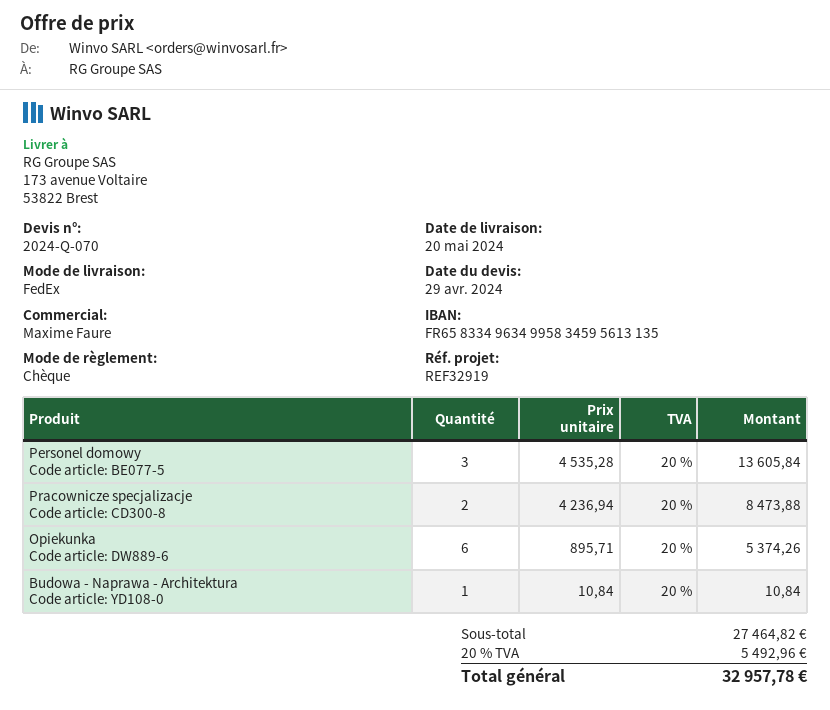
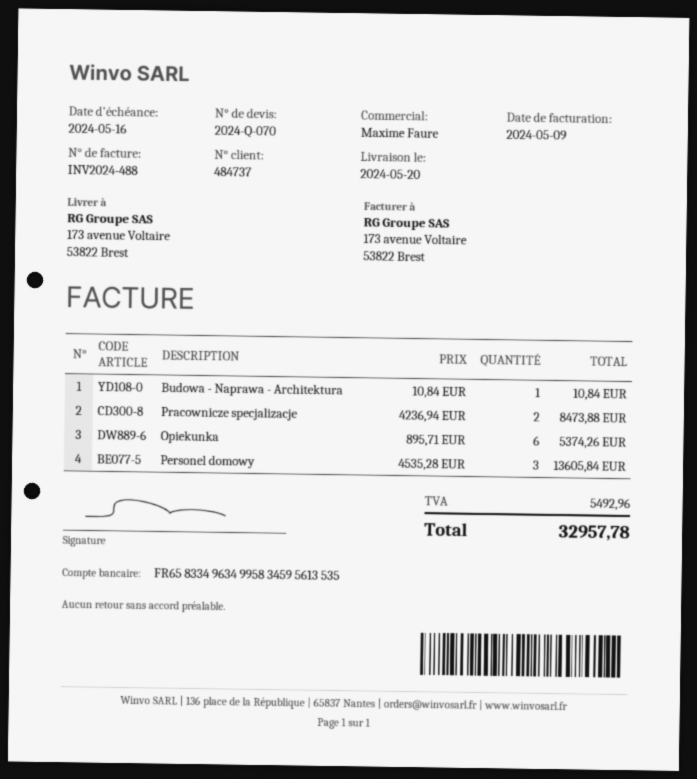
bank account: FR6583349634995834595613135 -> FR6583349634995834595613535

